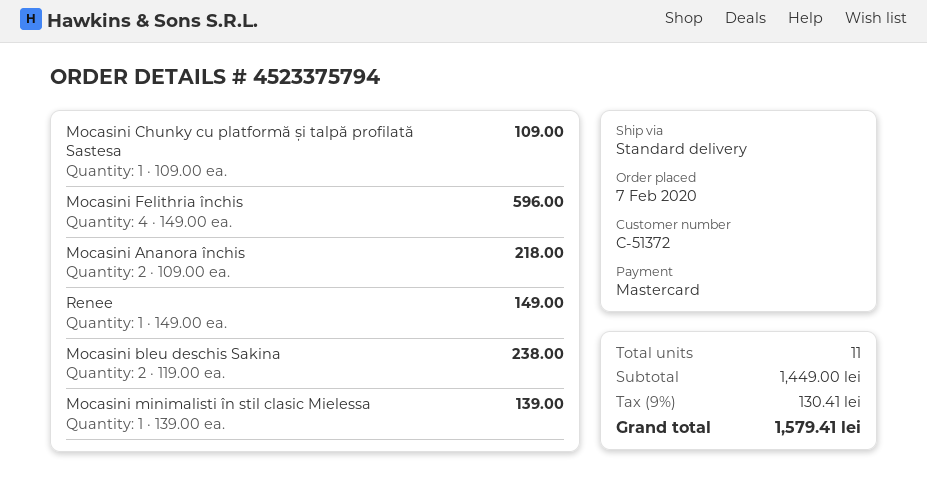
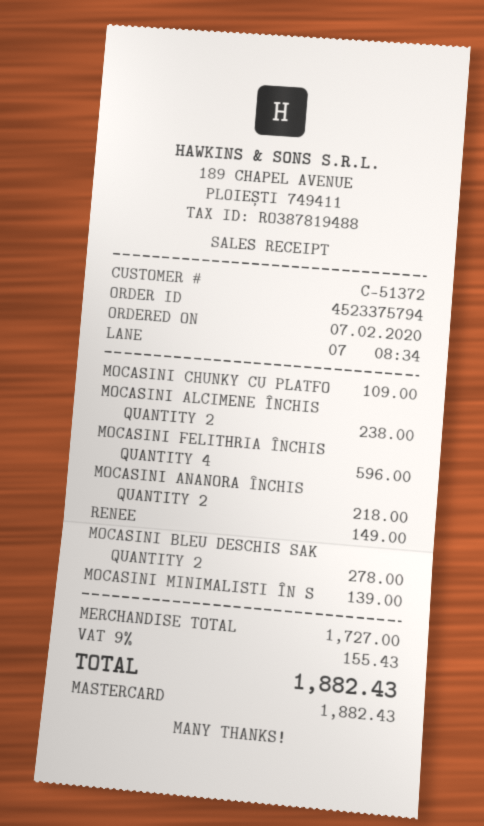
Mocasini bleu deschis Sakina: 2 for 238.00 -> 2 for 278.00
MOCASINI ALCIMENE ÎNCHIS: none -> 2 for 238.00
subtotal: 1449.00 -> 1727.00
tax: 9% = 130.41 -> 9% = 155.43
total: 1579.41 -> 1882.43

